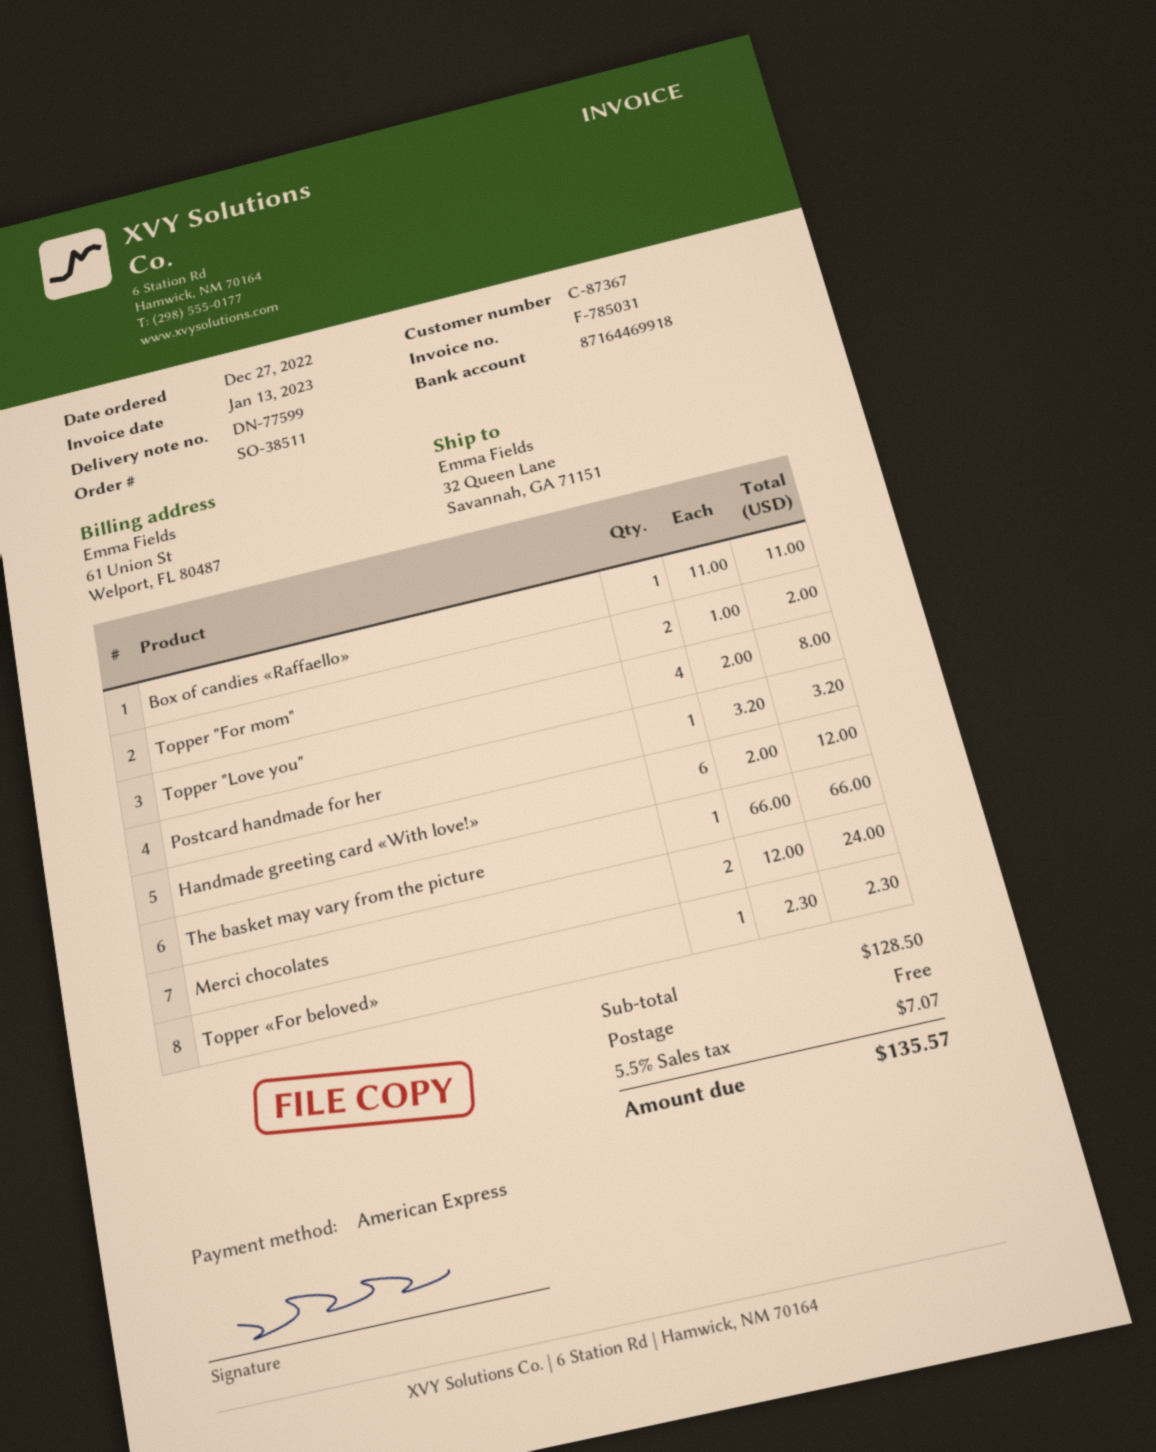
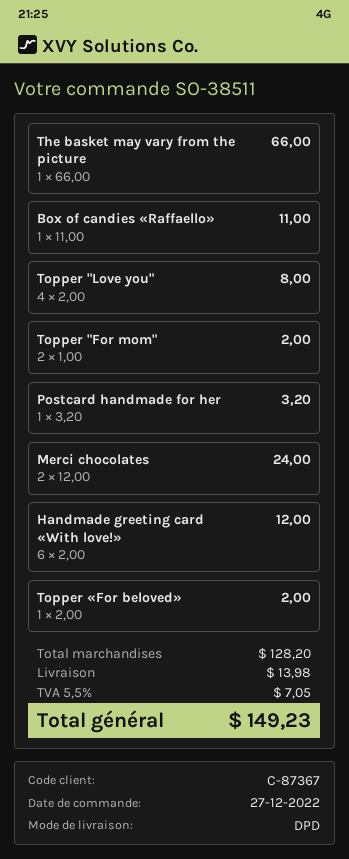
Topper «For beloved»: 1 x 2.30 = 2.30 -> 1 x 2.00 = 2.00
subtotal: 128.50 -> 128.20
shipping: 0.00 -> 13.98
tax: 5.5% = 7.07 -> 5.5% = 7.05
total: 135.57 -> 149.23

